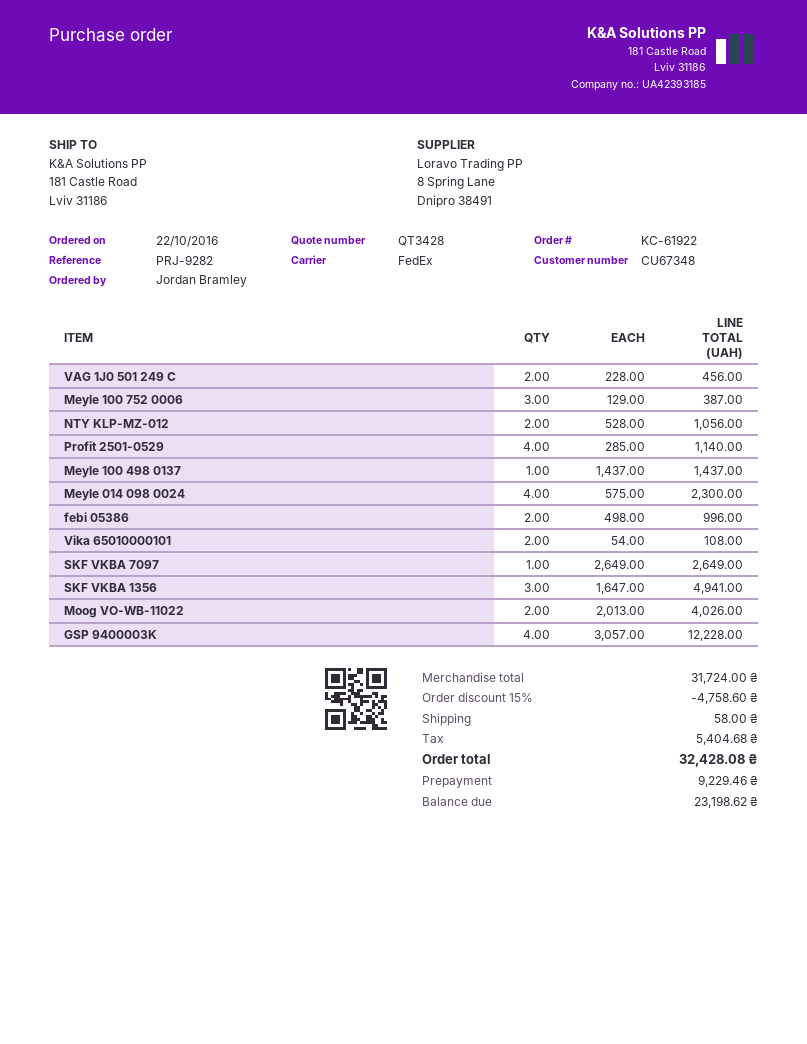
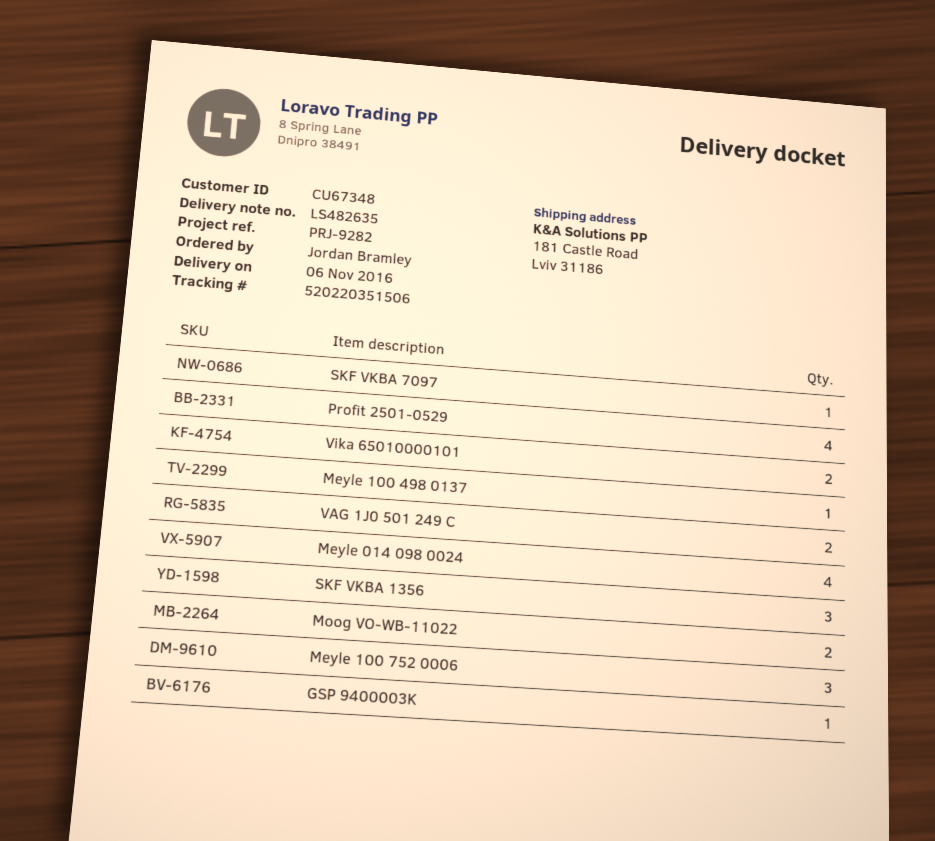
NTY KLP-MZ-012: 2 -> none
febi 05386: 2 -> none
GSP 9400003K: 4 -> 1

